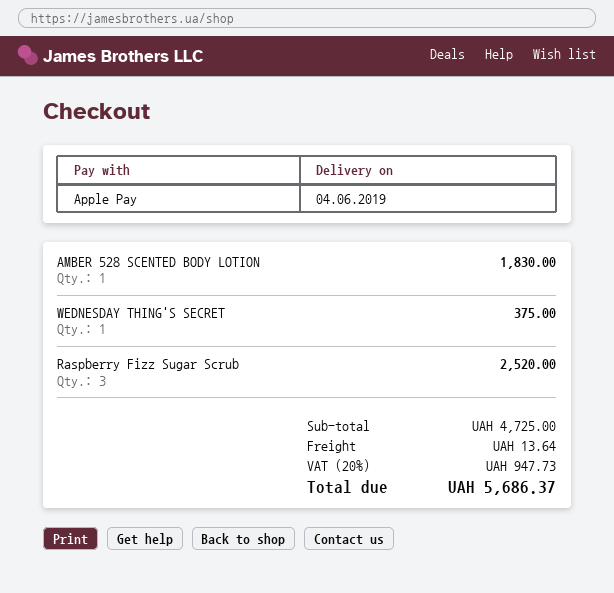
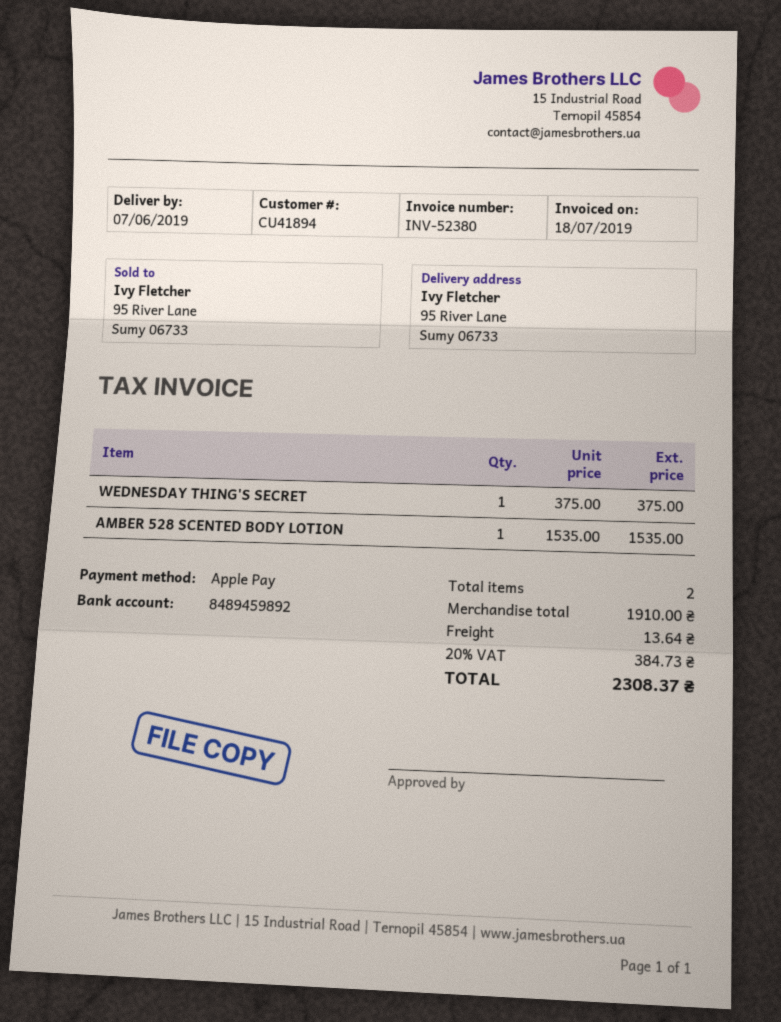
delivery date: 2019-06-04 -> 2019-06-07
AMBER 528 SCENTED BODY LOTION: 1 for 1830.00 -> 1 for 1535.00
Raspberry Fizz Sugar Scrub: 3 for 2520.00 -> none
subtotal: 4725.00 -> 1910.00
tax: 20% = 947.73 -> 20% = 384.73
total: 5686.37 -> 2308.37

